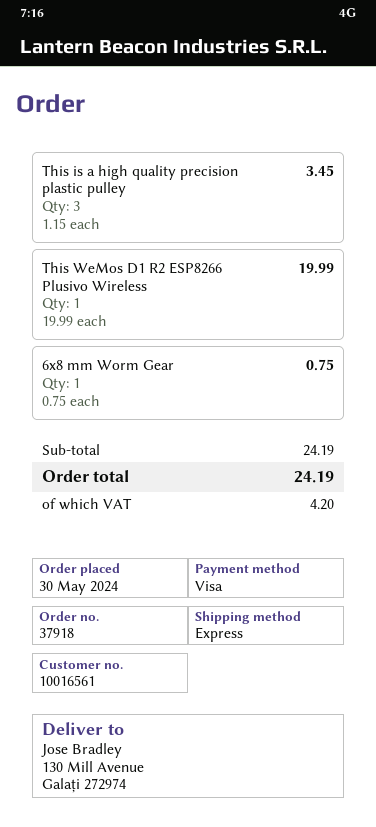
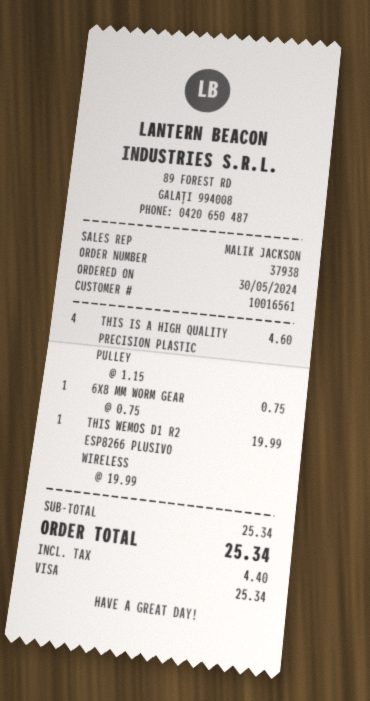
order number: 37918 -> 37938
This is a high quality precision plastic pulley: 3 x 1.15 = 3.45 -> 4 x 1.15 = 4.60
subtotal: 24.19 -> 25.34
tax: 4.20 -> 4.40
total: 24.19 -> 25.34

